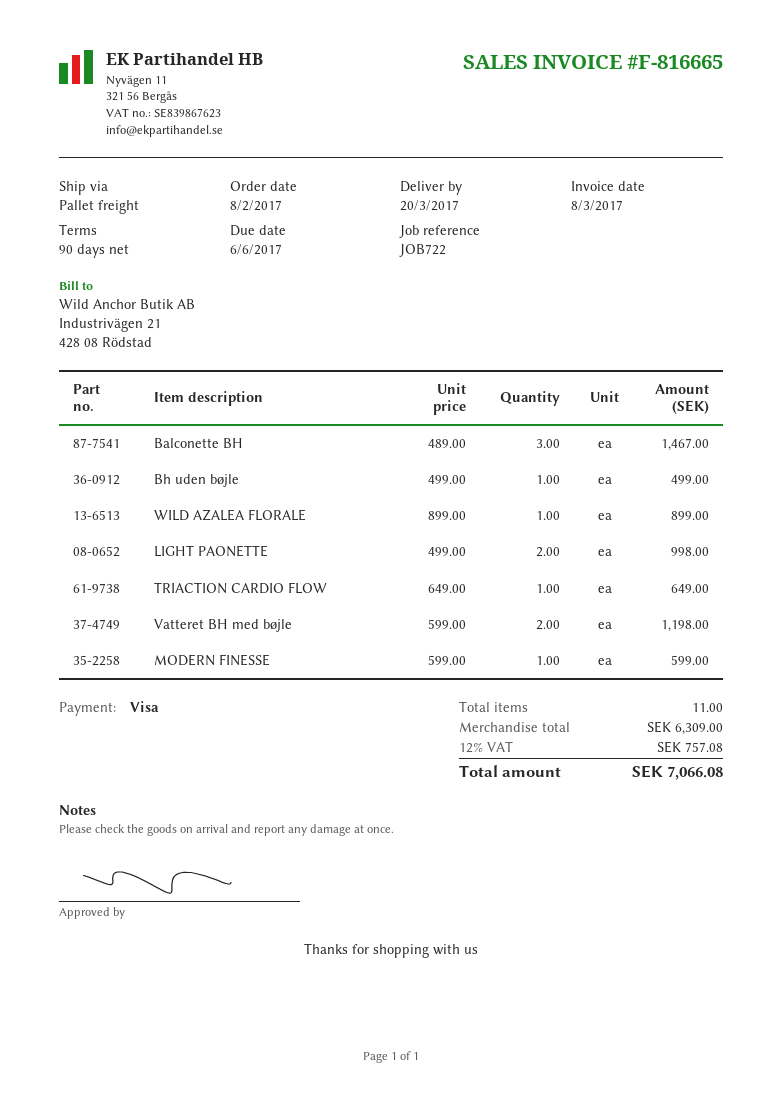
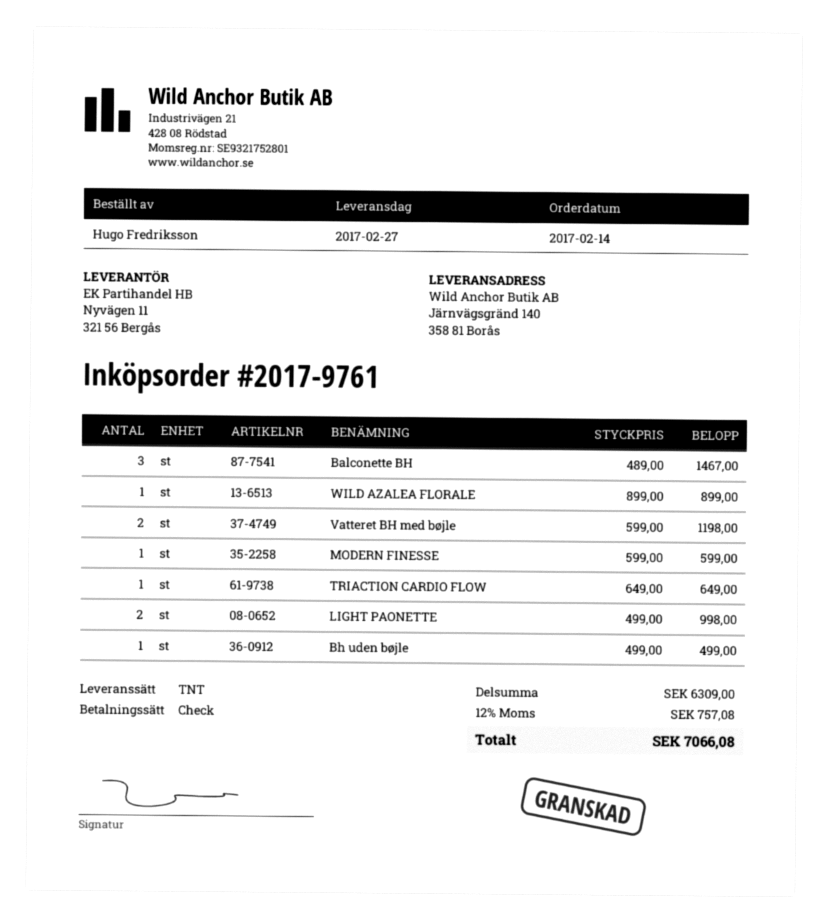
order date: 2017-02-08 -> 2017-02-14
delivery date: 2017-03-20 -> 2017-02-27
payment method: Visa -> cheque
shipping method: pallet freight -> TNT

